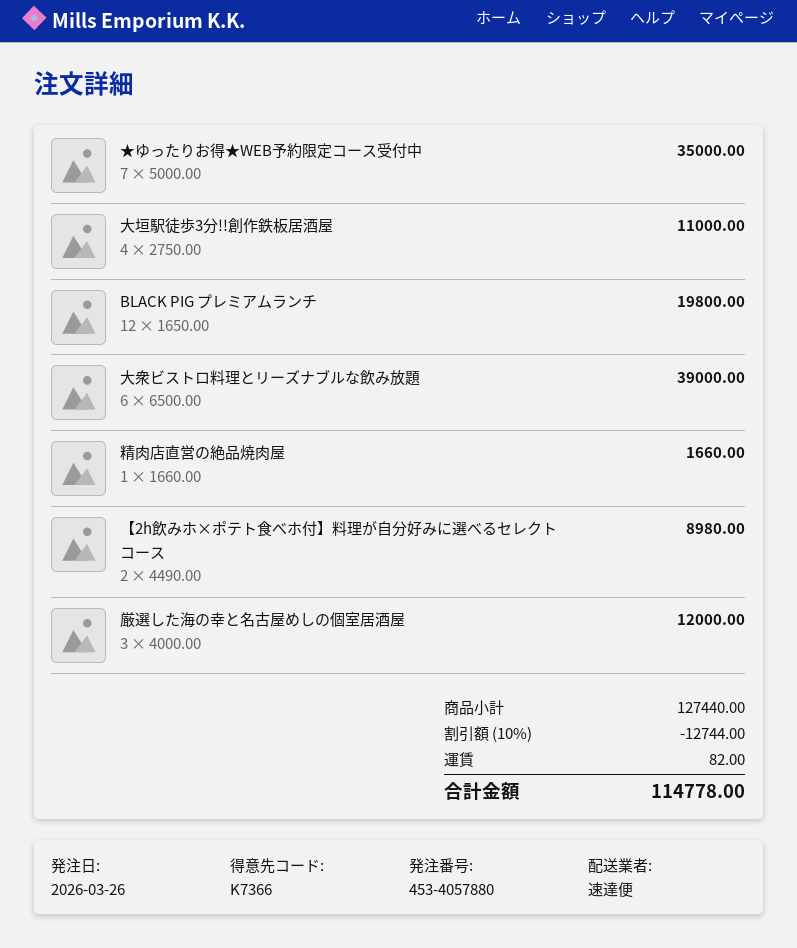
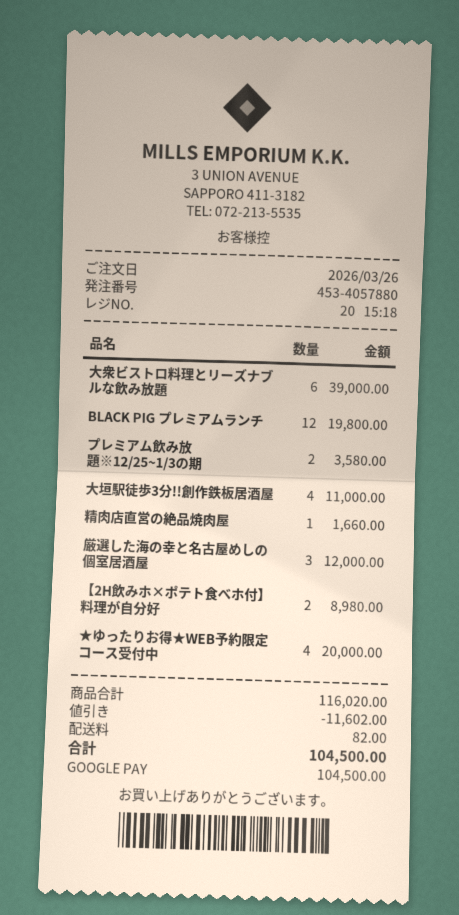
★ゆったりお得★WEB予約限定コース受付中: 7 for 35000.00 -> 4 for 20000.00
プレミアム飲み放題※12/25~1/3の期: none -> 2 for 3580.00
subtotal: 127440.00 -> 116020.00
discount: 12744.00 -> 11602.00
total: 114778.00 -> 104500.00

